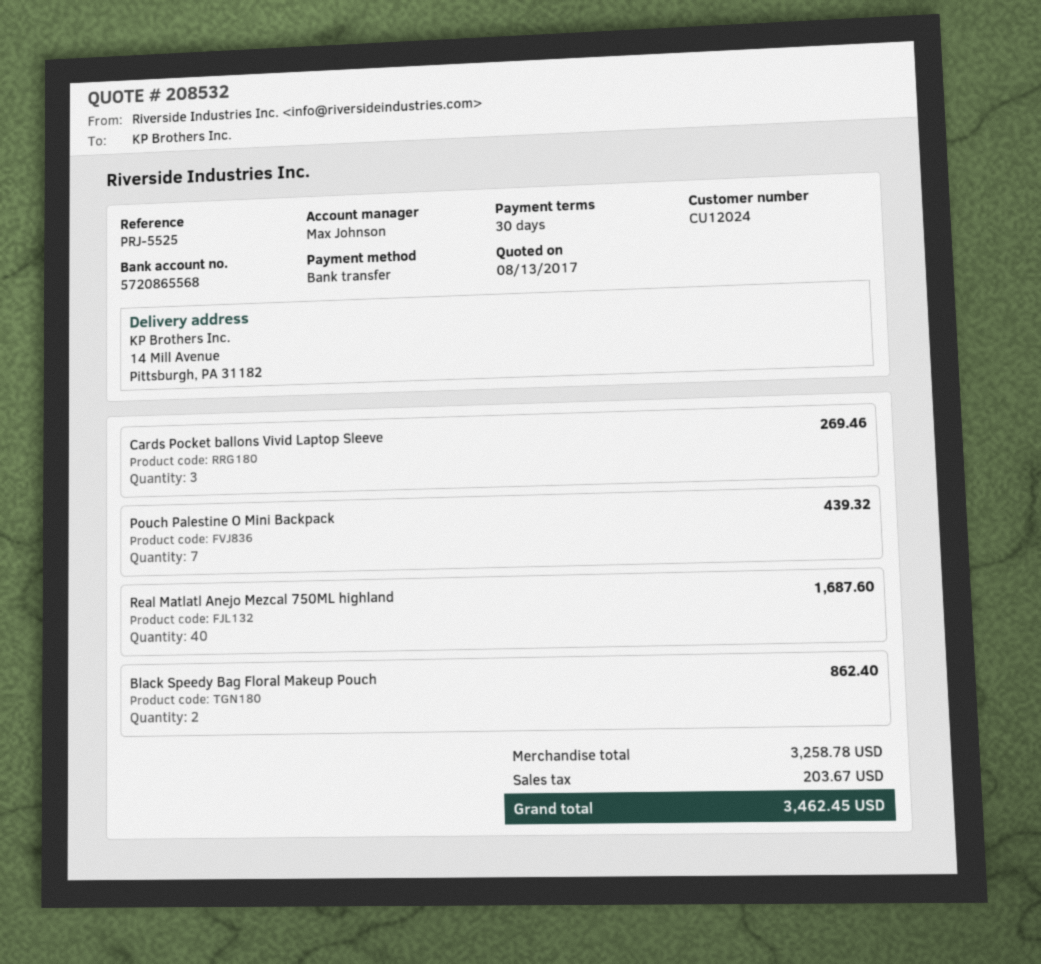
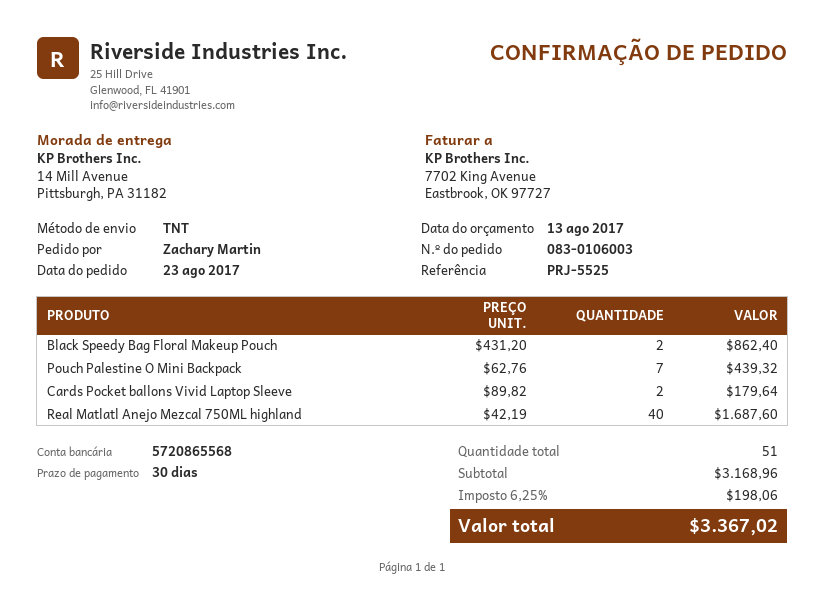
Cards Pocket ballons Vivid Laptop Sleeve: 3 for 269.46 -> 2 for 179.64
subtotal: 3258.78 -> 3168.96
tax: 203.67 -> 198.06
total: 3462.45 -> 3367.02

